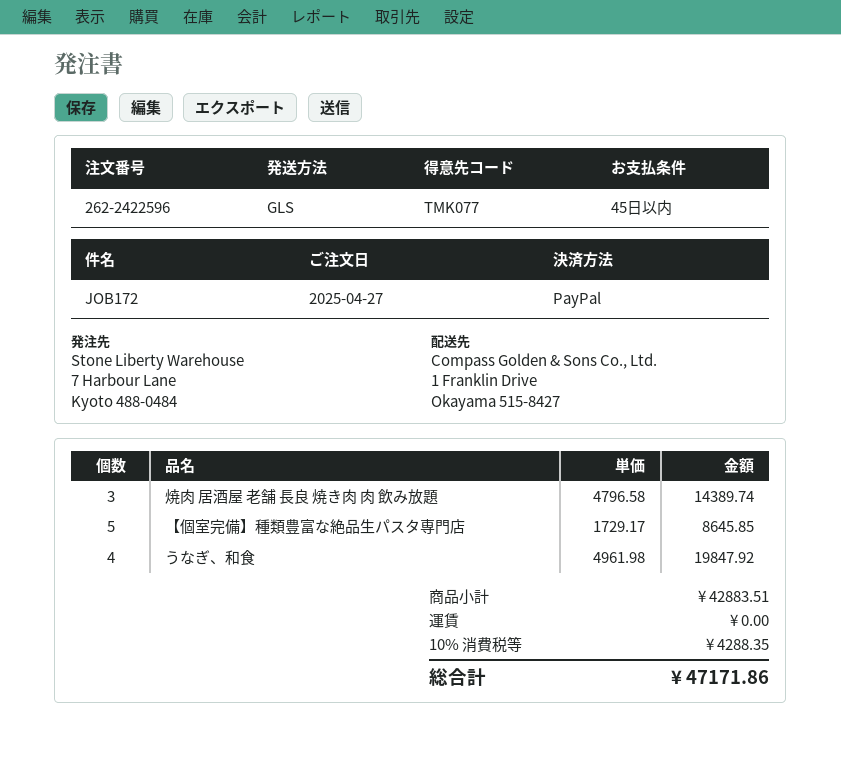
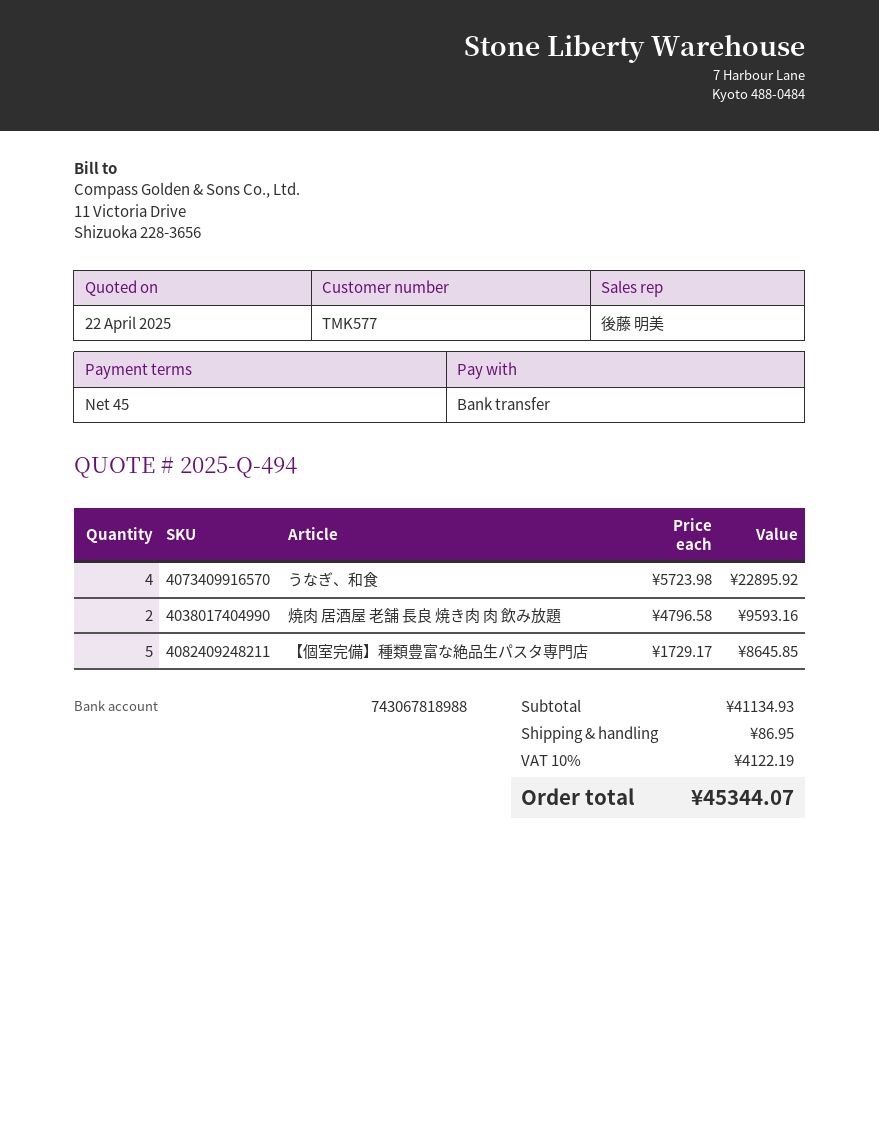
customer number: TMK077 -> TMK577
payment method: PayPal -> bank transfer
焼肉 居酒屋 老舗 長良 焼き肉 肉 飲み放題: 3 x 4796.58 = 14389.74 -> 2 x 4796.58 = 9593.16
うなぎ、和食: 4 x 4961.98 = 19847.92 -> 4 x 5723.98 = 22895.92
subtotal: 42883.51 -> 41134.93
shipping: 0.00 -> 86.95
tax: 10% = 4288.35 -> 10% = 4122.19
total: 47171.86 -> 45344.07

